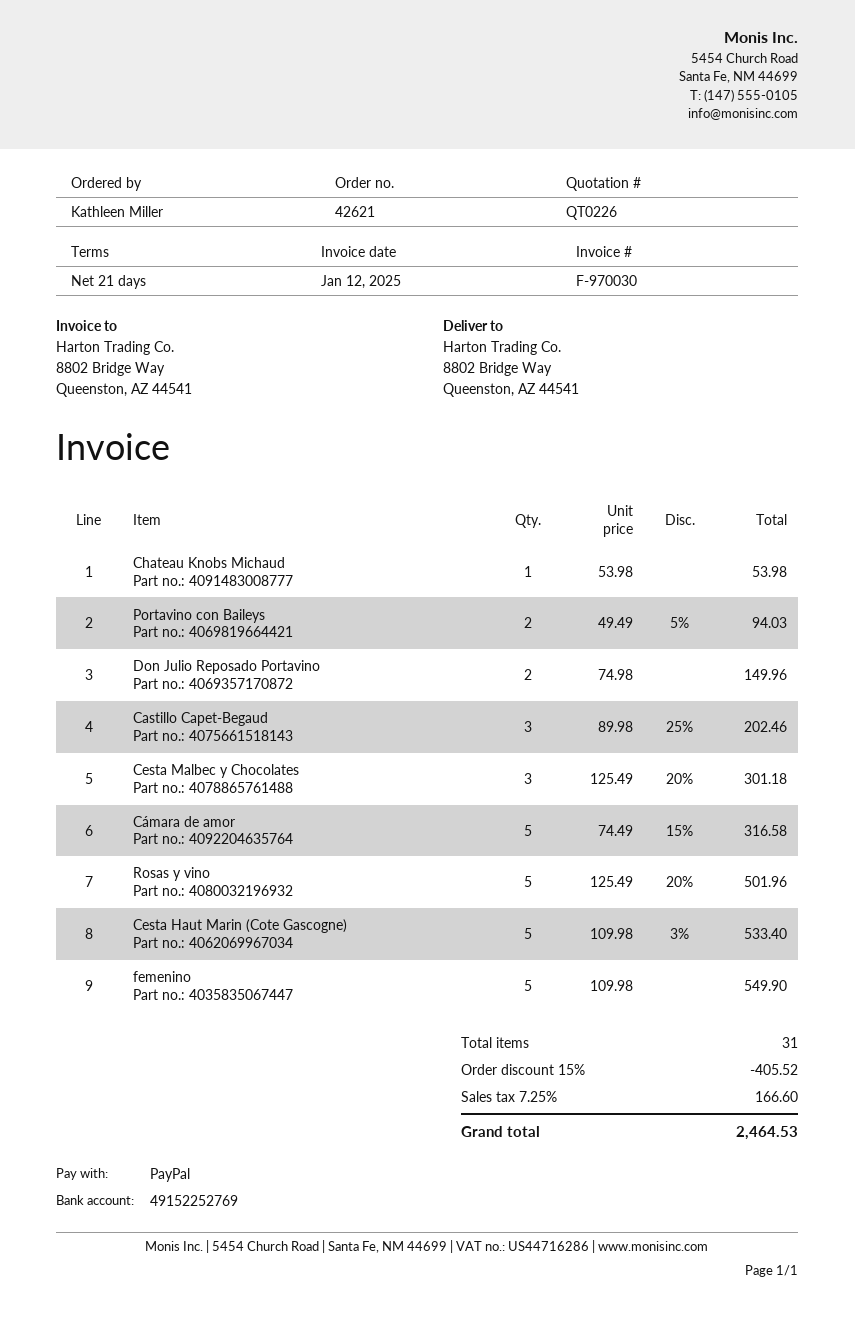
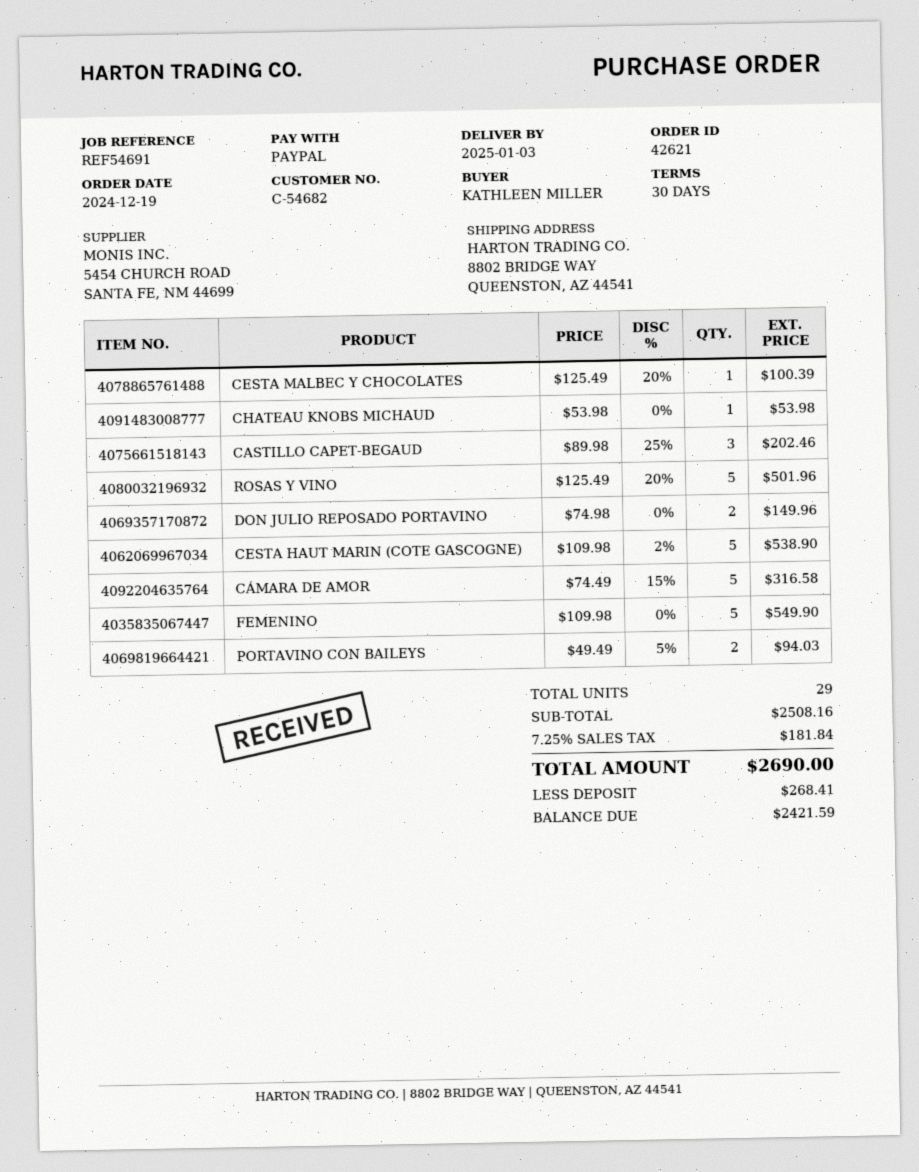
payment terms: 21 days -> 30 days
Cesta Malbec y Chocolates: 3 x 125.49 - 20% = 301.18 -> 1 x 125.49 - 20% = 100.39
Cesta Haut Marin (Cote Gascogne): 5 x 109.98 - 3% = 533.40 -> 5 x 109.98 - 2% = 538.90
total quantity: 31 -> 29
discount: 15% = 405.52 -> none
tax: 7.25% = 166.60 -> 7.25% = 181.84
total: 2464.53 -> 2690.00

